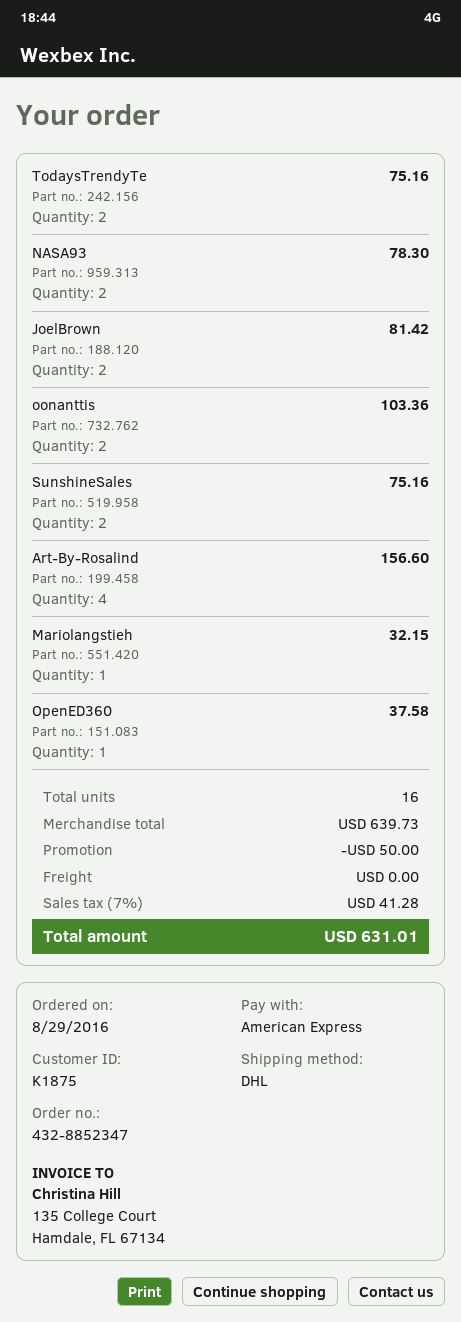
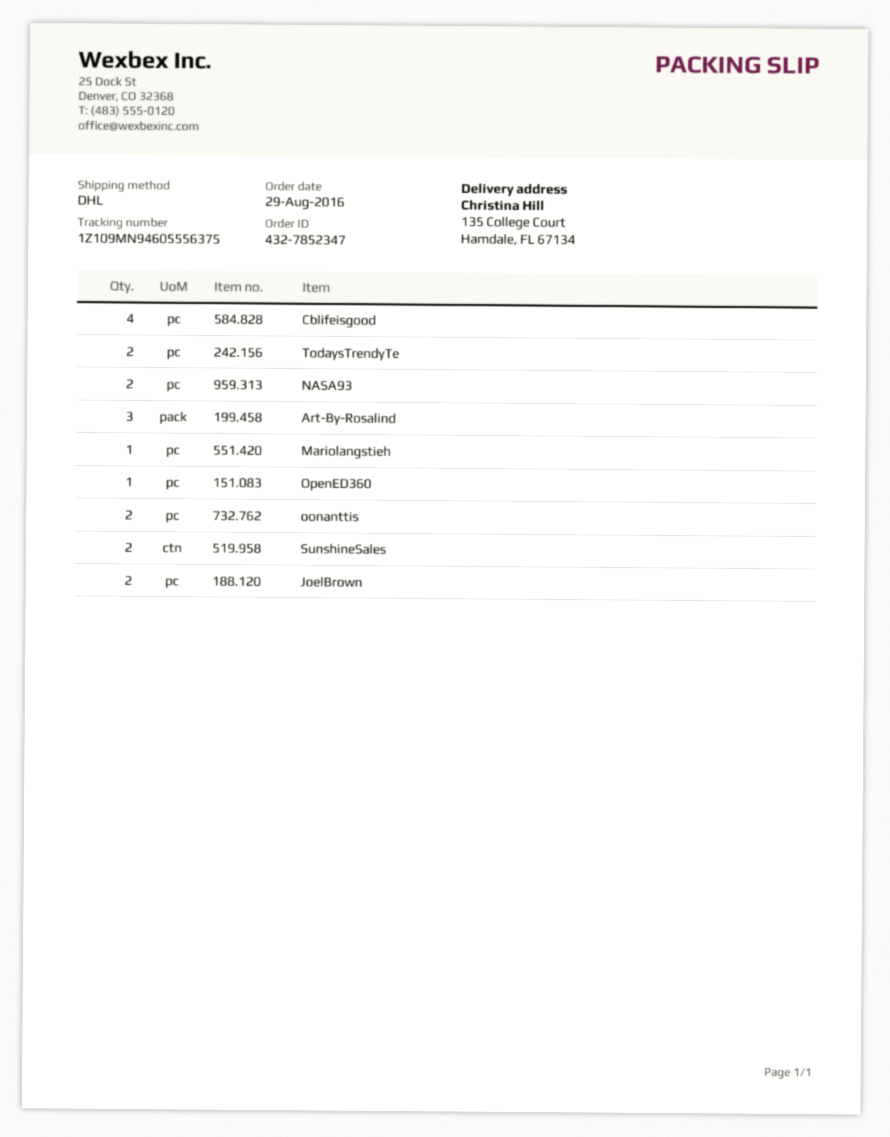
order number: 432-8852347 -> 432-7852347
Art-By-Rosalind: 4 -> 3
Cblifeisgood: none -> 4

